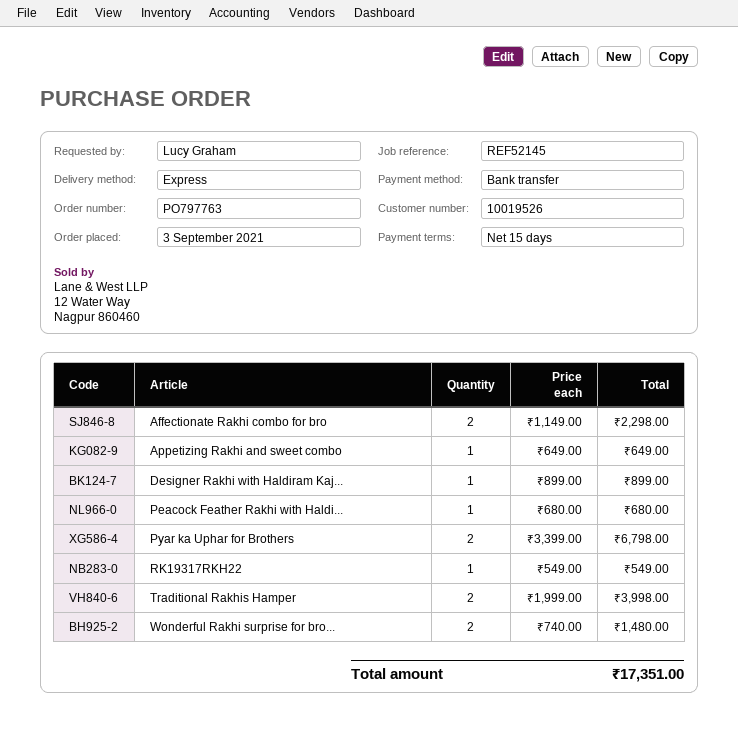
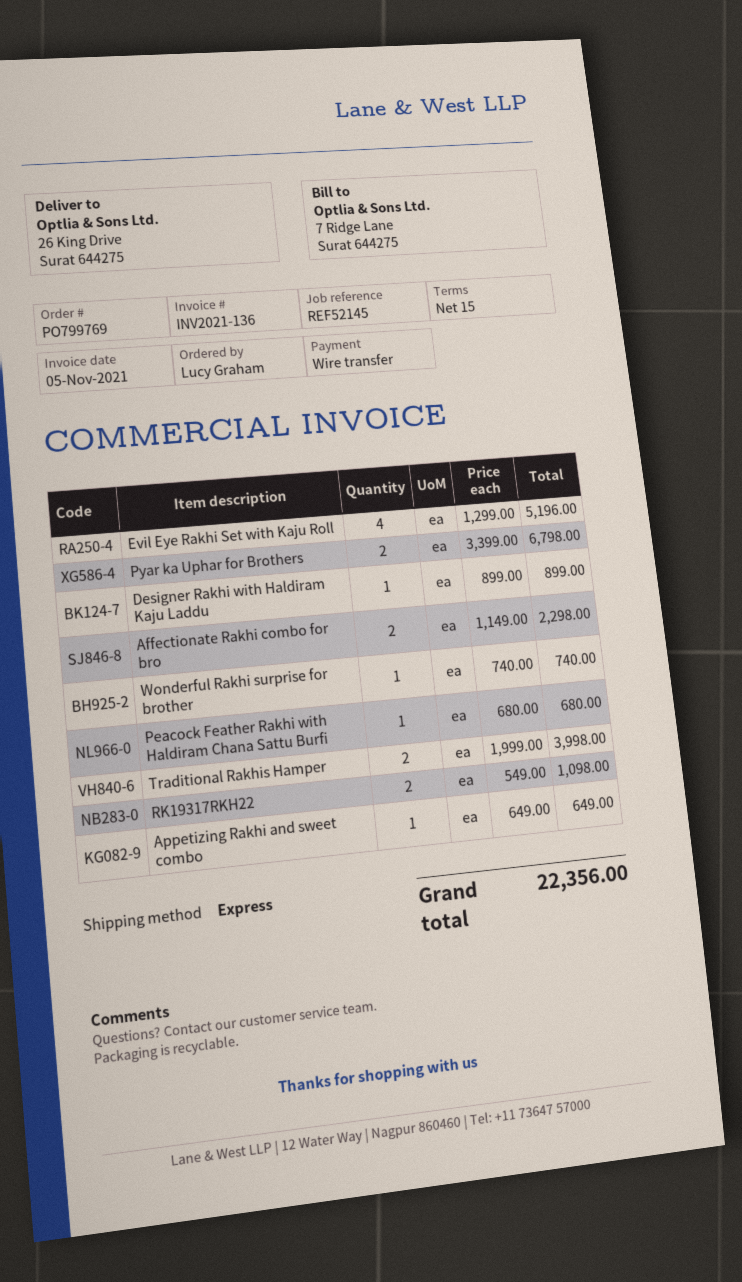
order number: PO797763 -> PO799769
RK19317RKH22: 1 x 549.00 = 549.00 -> 2 x 549.00 = 1098.00
Wonderful Rakhi surprise for bro...: 2 x 740.00 = 1480.00 -> 1 x 740.00 = 740.00
Evil Eye Rakhi Set with Kaju Roll: none -> 4 x 1299.00 = 5196.00
total: 17351.00 -> 22356.00

